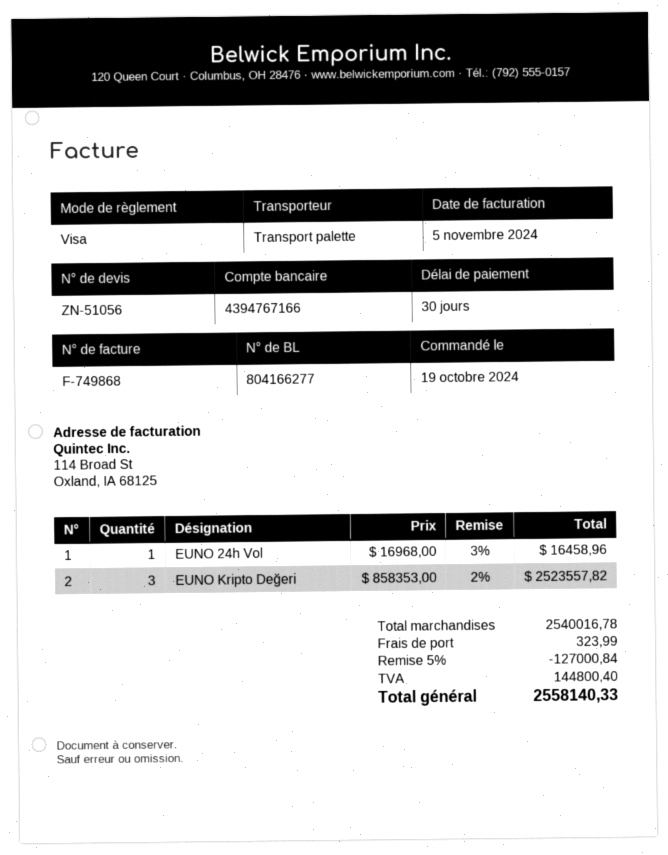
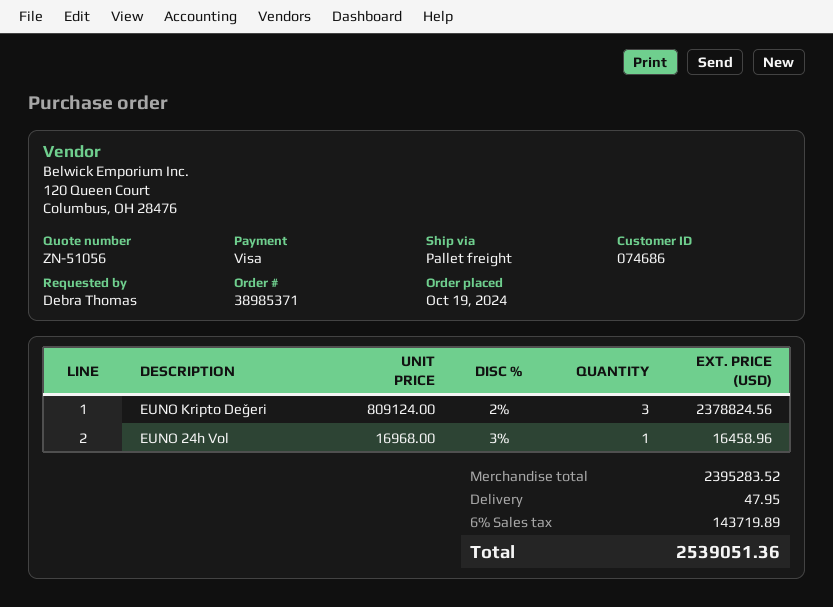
EUNO Kripto Değeri: 3 x 858353.00 - 2% = 2523557.82 -> 3 x 809124.00 - 2% = 2378824.56
subtotal: 2540016.78 -> 2395283.52
discount: 5% = 127000.84 -> none
shipping: 323.99 -> 47.95
tax: 144800.40 -> 143719.89
total: 2558140.33 -> 2539051.36

